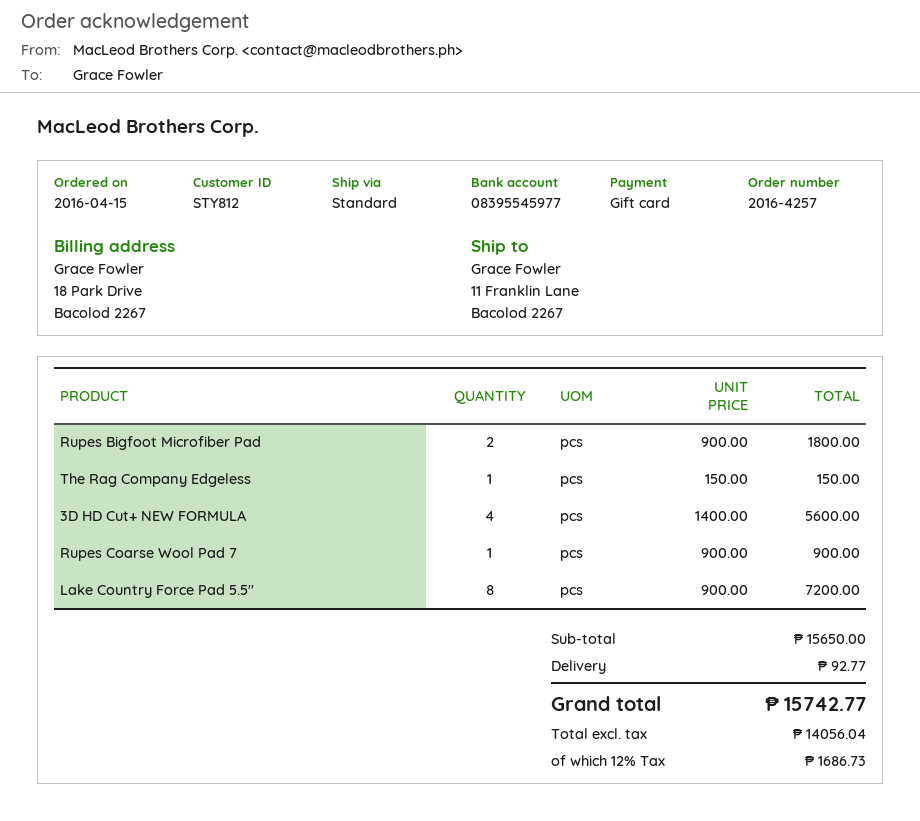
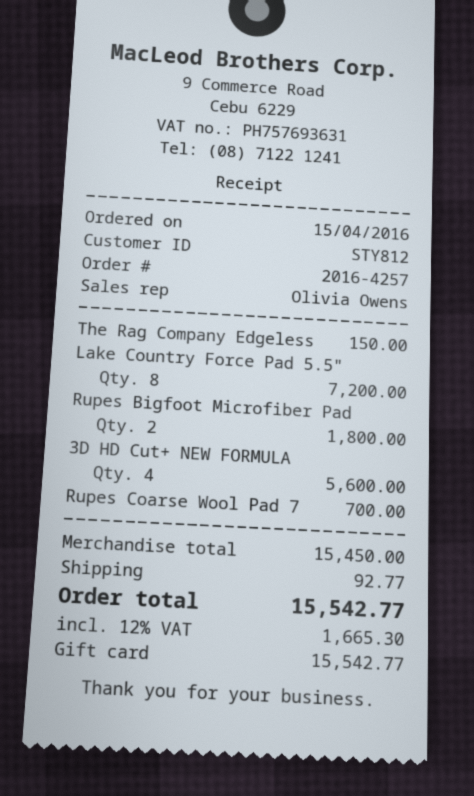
Rupes Coarse Wool Pad 7: 1 for 900.00 -> 1 for 700.00
subtotal: 15650.00 -> 15450.00
tax: 12% = 1686.73 -> 12% = 1665.30
total: 15742.77 -> 15542.77

